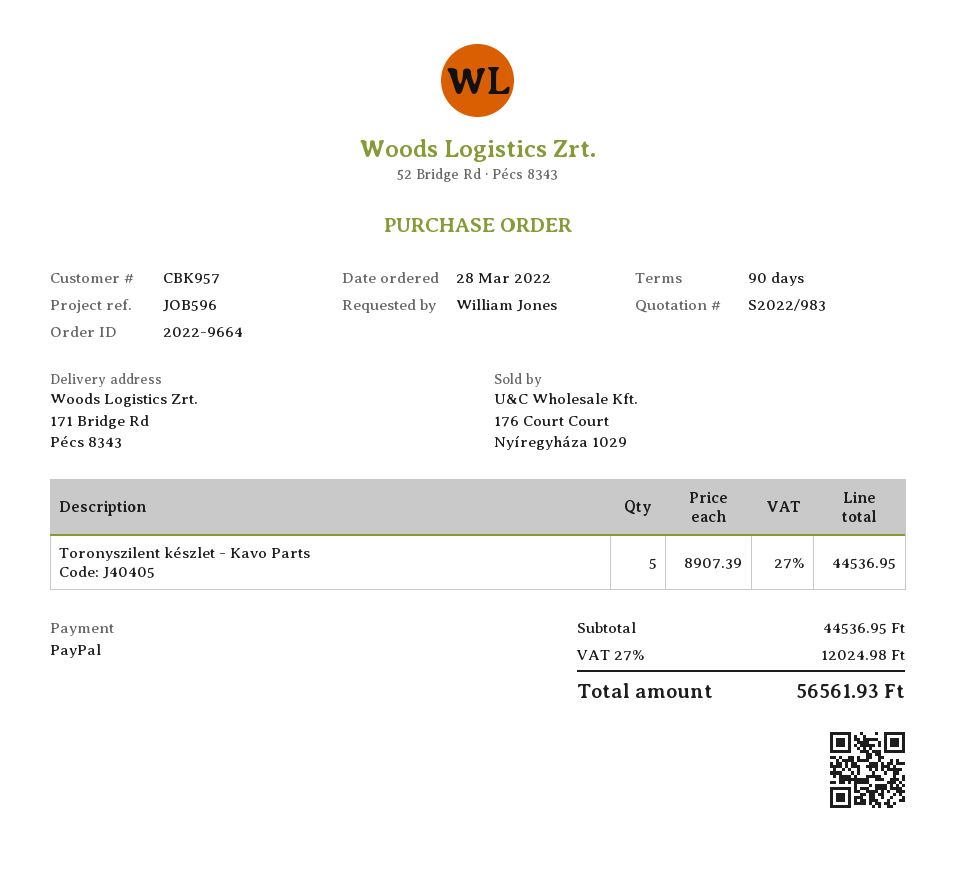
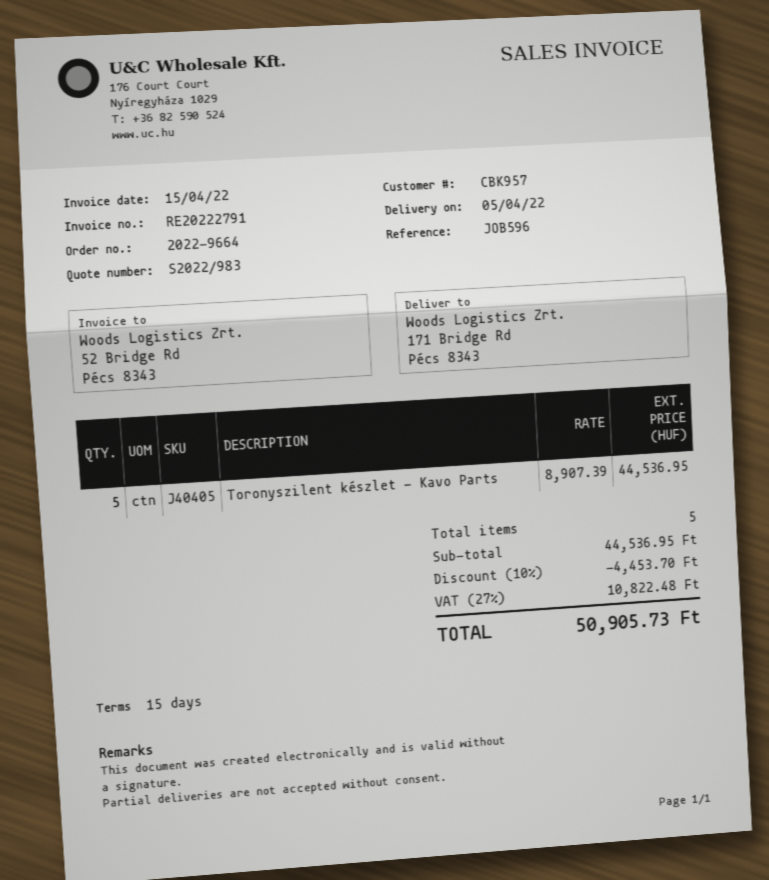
payment terms: 90 days -> 15 days
discount: none -> 10% = 4453.70
tax: 27% = 12024.98 -> 27% = 10822.48
total: 56561.93 -> 50905.73

